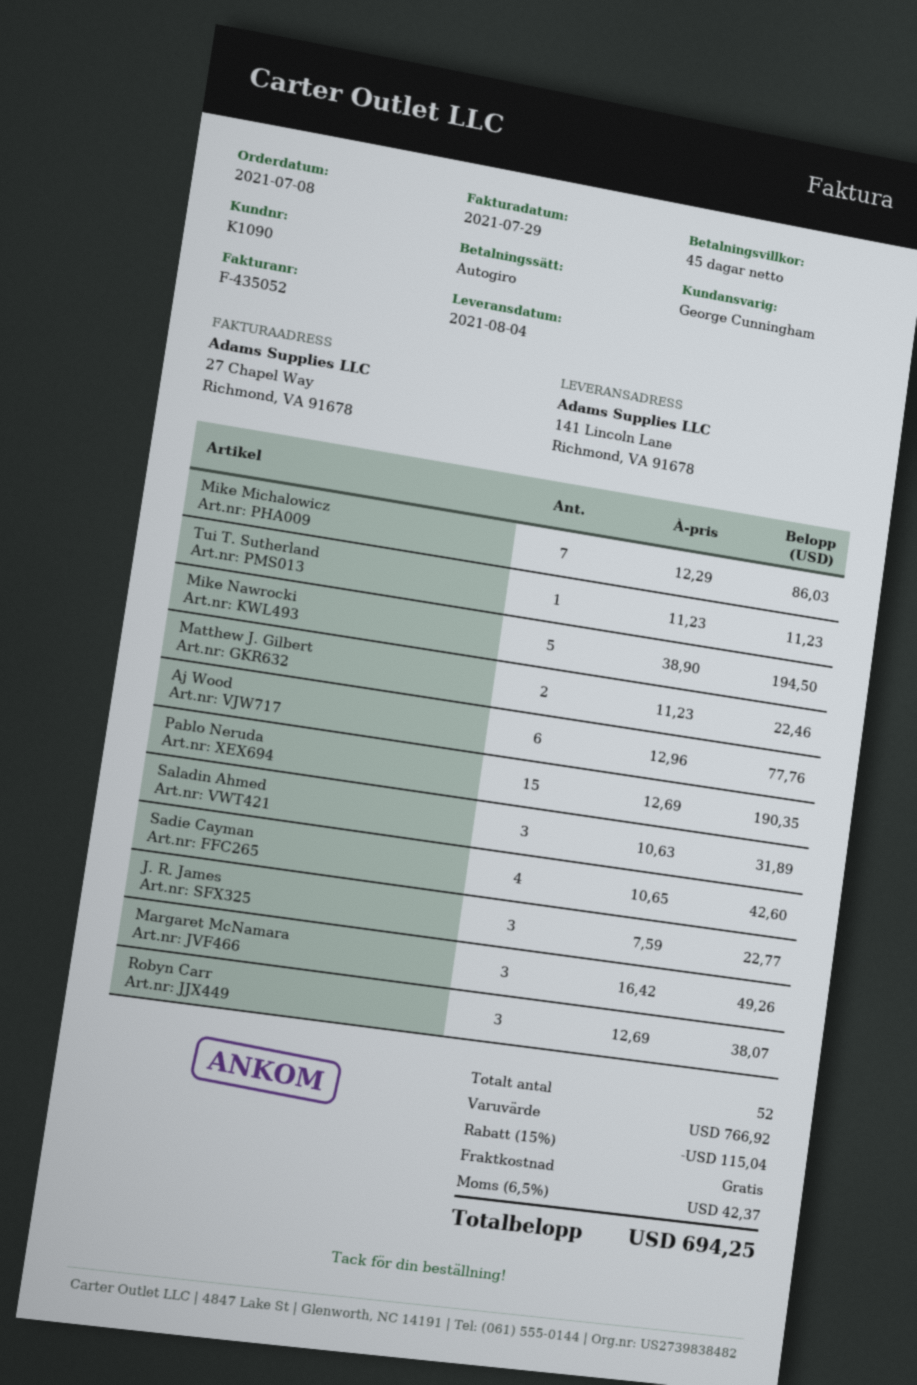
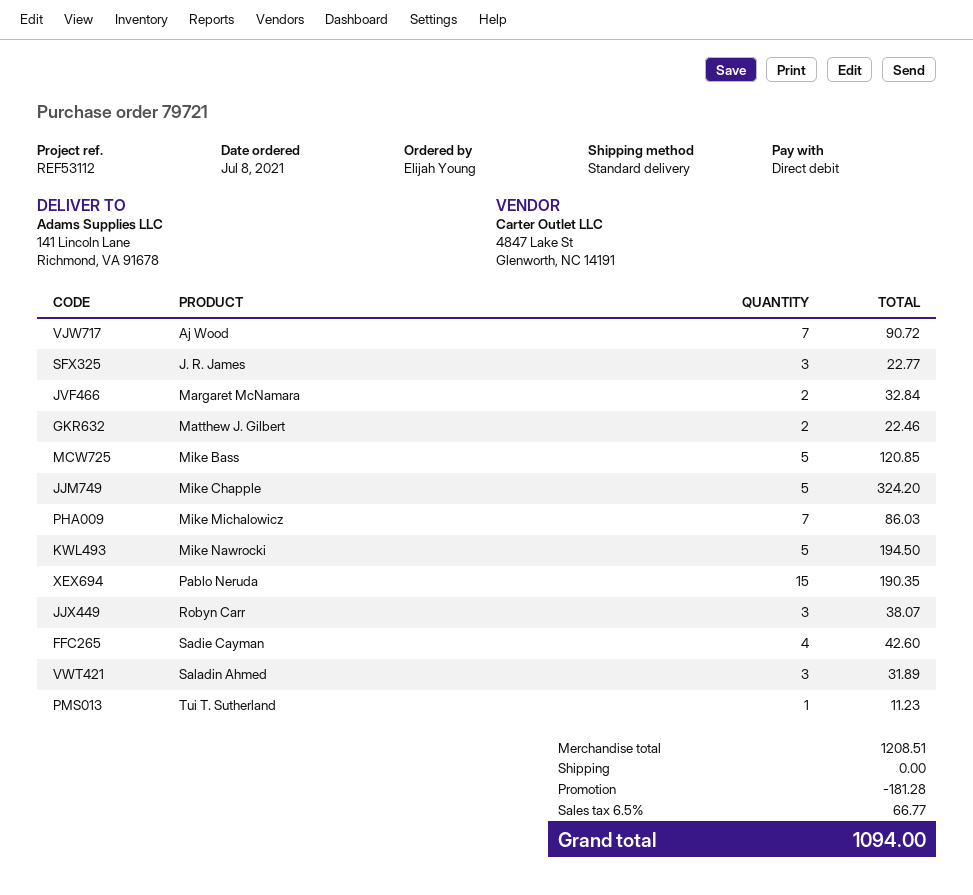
Aj Wood: 6 for 77.76 -> 7 for 90.72
Margaret McNamara: 3 for 49.26 -> 2 for 32.84
Mike Bass: none -> 5 for 120.85
Mike Chapple: none -> 5 for 324.20
subtotal: 766.92 -> 1208.51
discount: 115.04 -> 181.28
tax: 6.5% = 42.37 -> 6.5% = 66.77
total: 694.25 -> 1094.00

